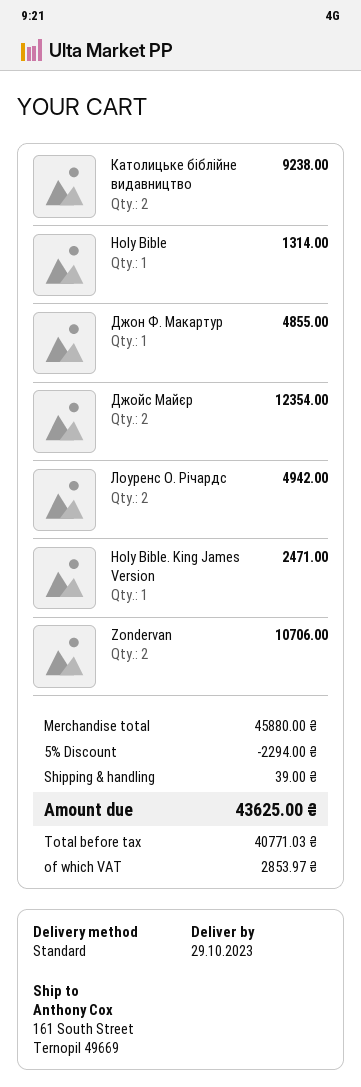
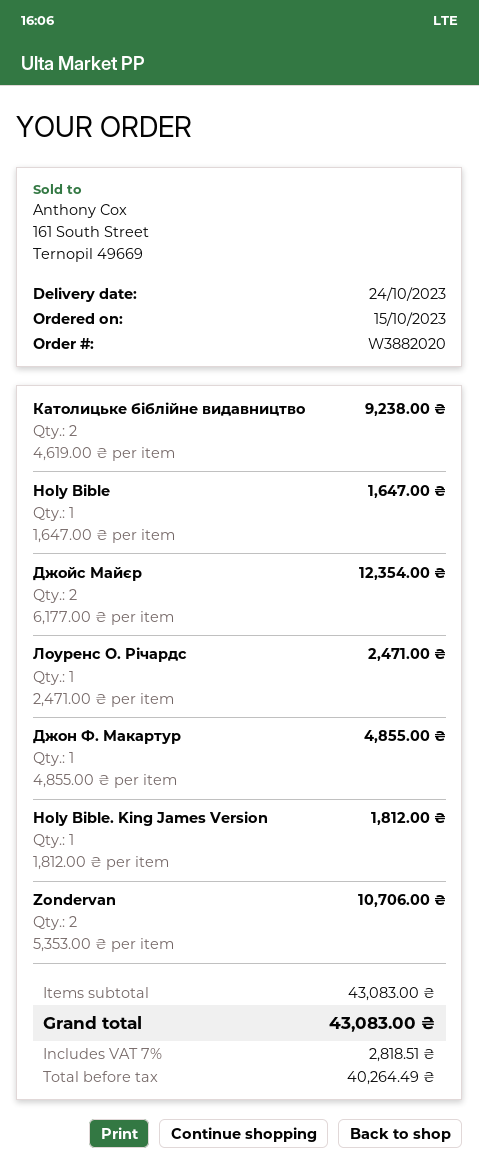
delivery date: 2023-10-29 -> 2023-10-24
Holy Bible: 1 for 1314.00 -> 1 for 1647.00
Лоуренс О. Річардс: 2 for 4942.00 -> 1 for 2471.00
Holy Bible. King James Version: 1 for 2471.00 -> 1 for 1812.00
subtotal: 45880.00 -> 43083.00
discount: 5% = 2294.00 -> none
shipping: 39.00 -> none
net: 40771.03 -> 40264.49
tax: 2853.97 -> 2818.51
total: 43625.00 -> 43083.00

